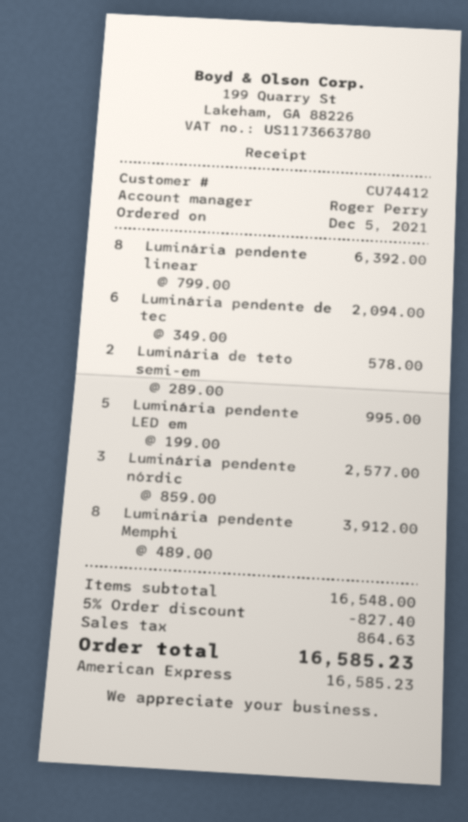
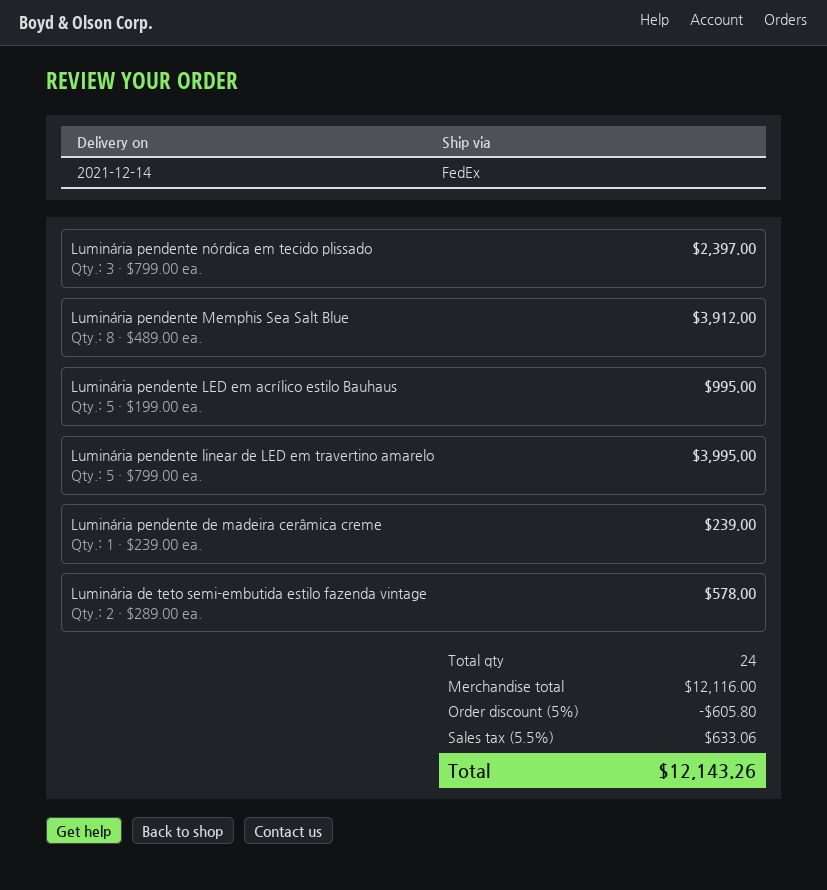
Luminária pendente linear: 8 x 799.00 = 6392.00 -> 5 x 799.00 = 3995.00
Luminária pendente de tec: 6 x 349.00 = 2094.00 -> none
Luminária pendente nórdic: 3 x 859.00 = 2577.00 -> 3 x 799.00 = 2397.00
Luminária pendente de madeira cerâmica creme: none -> 1 x 239.00 = 239.00
subtotal: 16548.00 -> 12116.00
discount: 5% = 827.40 -> 5% = 605.80
tax: 864.63 -> 633.06
total: 16585.23 -> 12143.26

